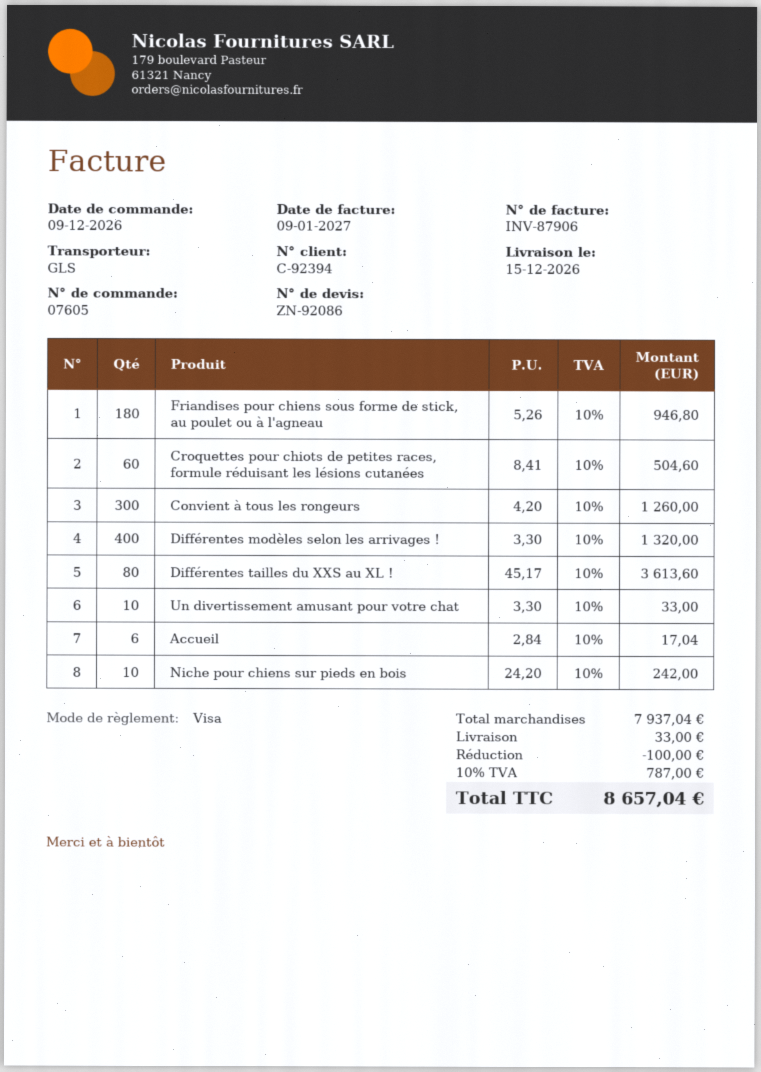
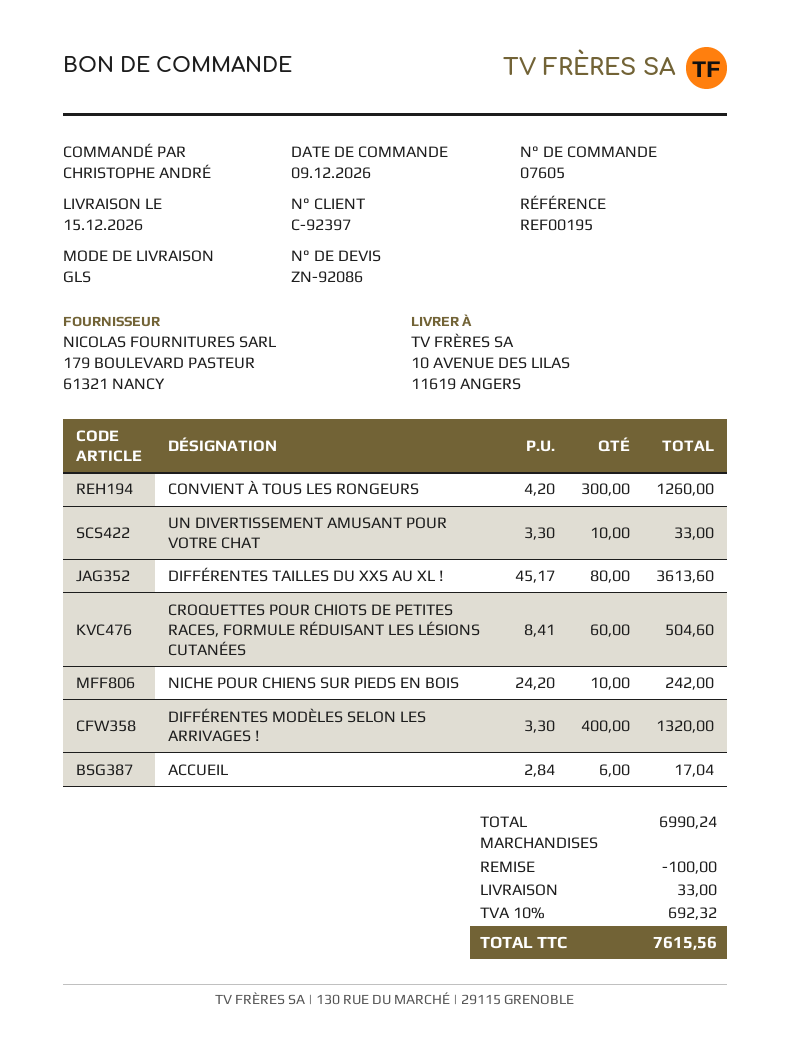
customer number: C-92394 -> C-92397
Friandises pour chiens sous forme de stick, au poulet ou à l'agneau: 180 x 5.26 = 946.80 -> none
subtotal: 7937.04 -> 6990.24
tax: 10% = 787.00 -> 10% = 692.32
total: 8657.04 -> 7615.56

